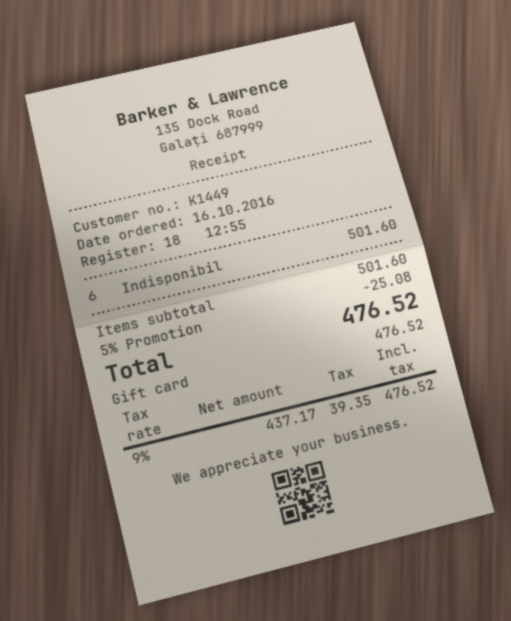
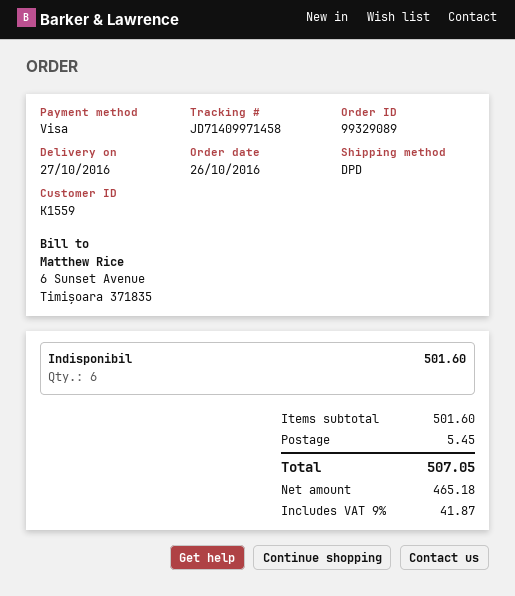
order date: 2016-10-16 -> 2016-10-26
customer number: K1449 -> K1559
payment method: gift card -> Visa
discount: 5% = 25.08 -> none
shipping: none -> 5.45
net: 437.17 -> 465.18
tax: 9% = 39.35 -> 9% = 41.87
total: 476.52 -> 507.05

